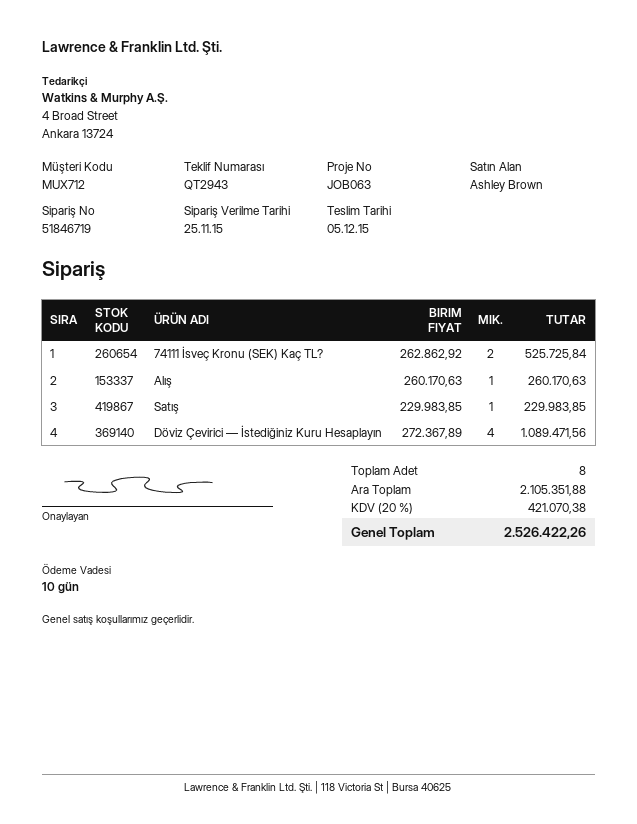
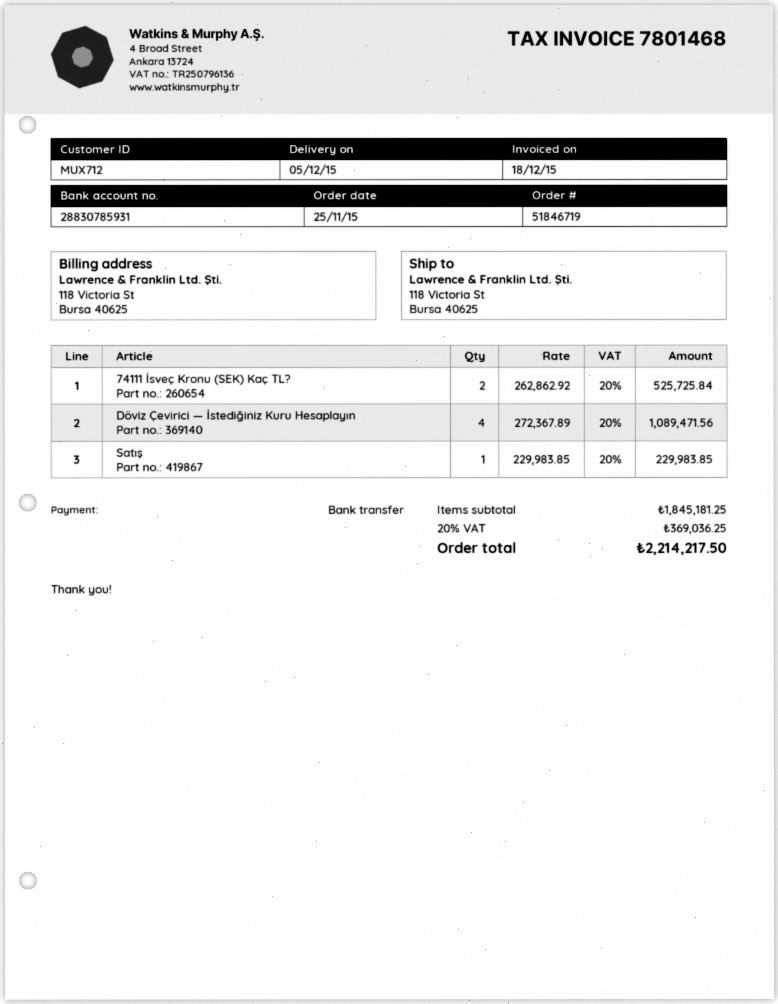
Alış: 1 x 260170.63 = 260170.63 -> none
subtotal: 2105351.88 -> 1845181.25
tax: 20% = 421070.38 -> 20% = 369036.25
total: 2526422.26 -> 2214217.50

